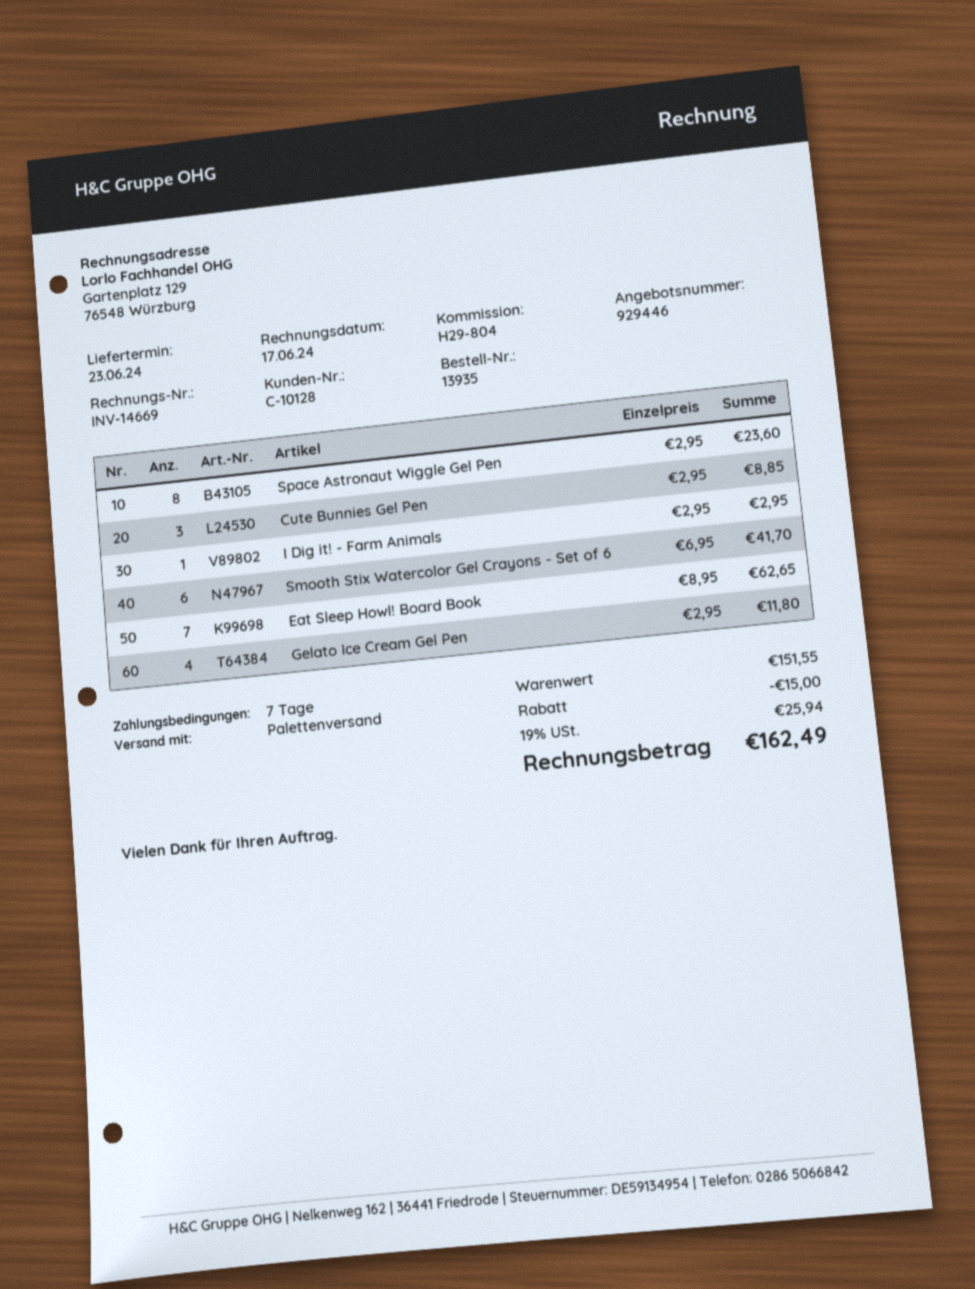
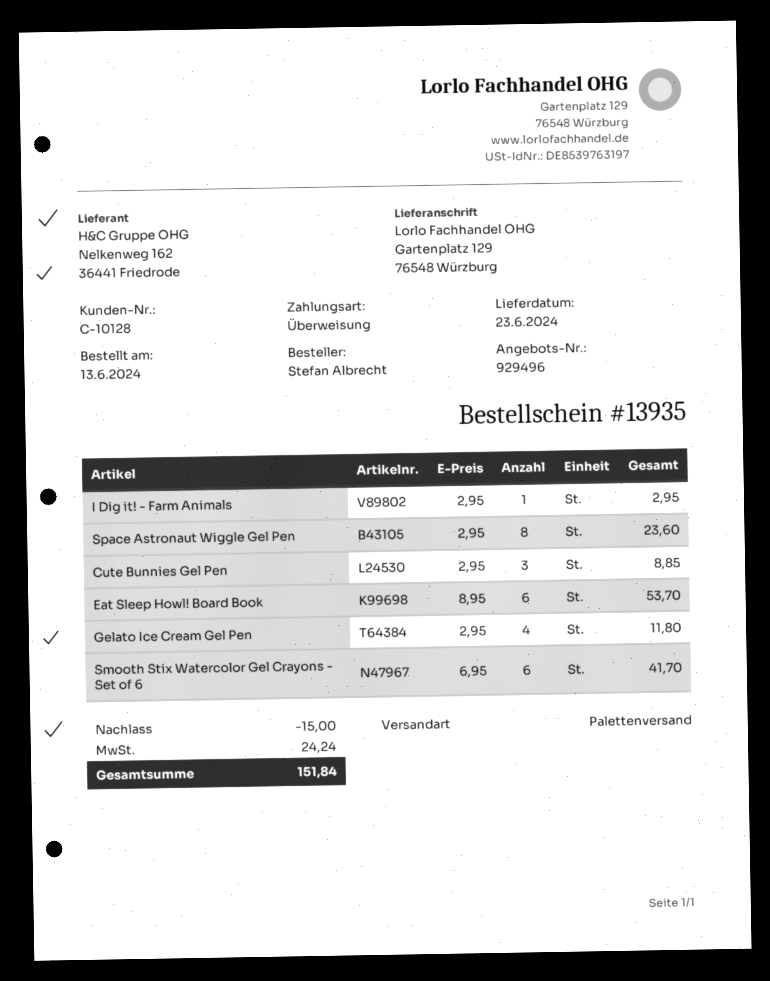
quote number: 929446 -> 929496
Eat Sleep Howl! Board Book: 7 x 8.95 = 62.65 -> 6 x 8.95 = 53.70
tax: 25.94 -> 24.24
total: 162.49 -> 151.84

